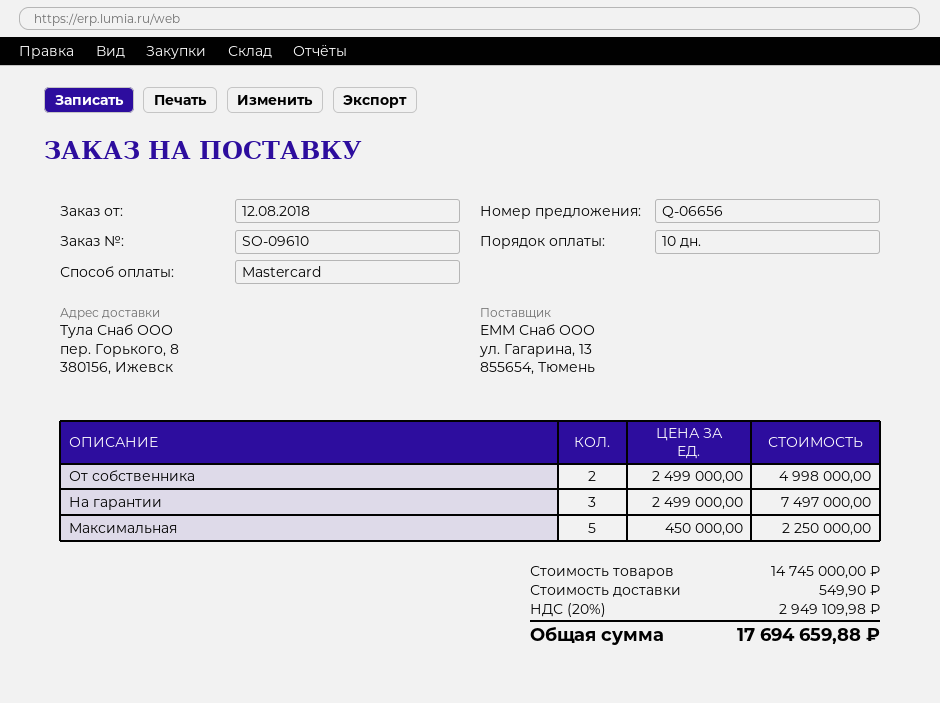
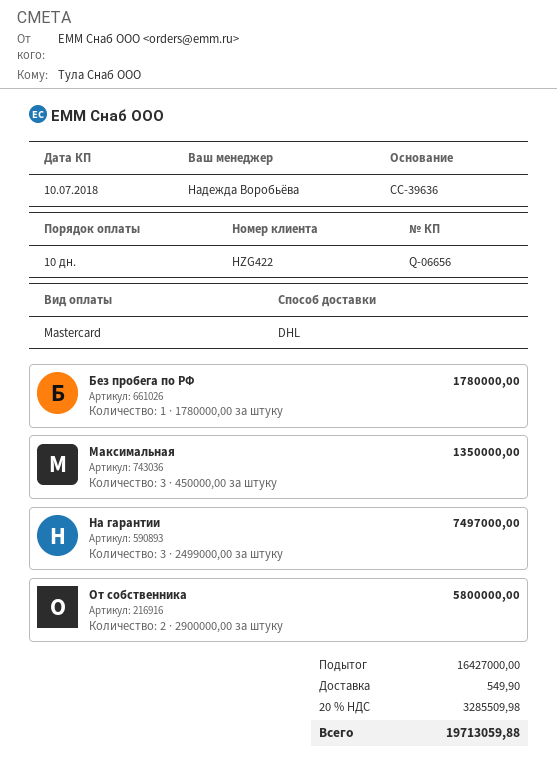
От собственника: 2 x 2499000.00 = 4998000.00 -> 2 x 2900000.00 = 5800000.00
Максимальная: 5 x 450000.00 = 2250000.00 -> 3 x 450000.00 = 1350000.00
Без пробега по РФ: none -> 1 x 1780000.00 = 1780000.00
subtotal: 14745000.00 -> 16427000.00
tax: 20% = 2949109.98 -> 20% = 3285509.98
total: 17694659.88 -> 19713059.88

